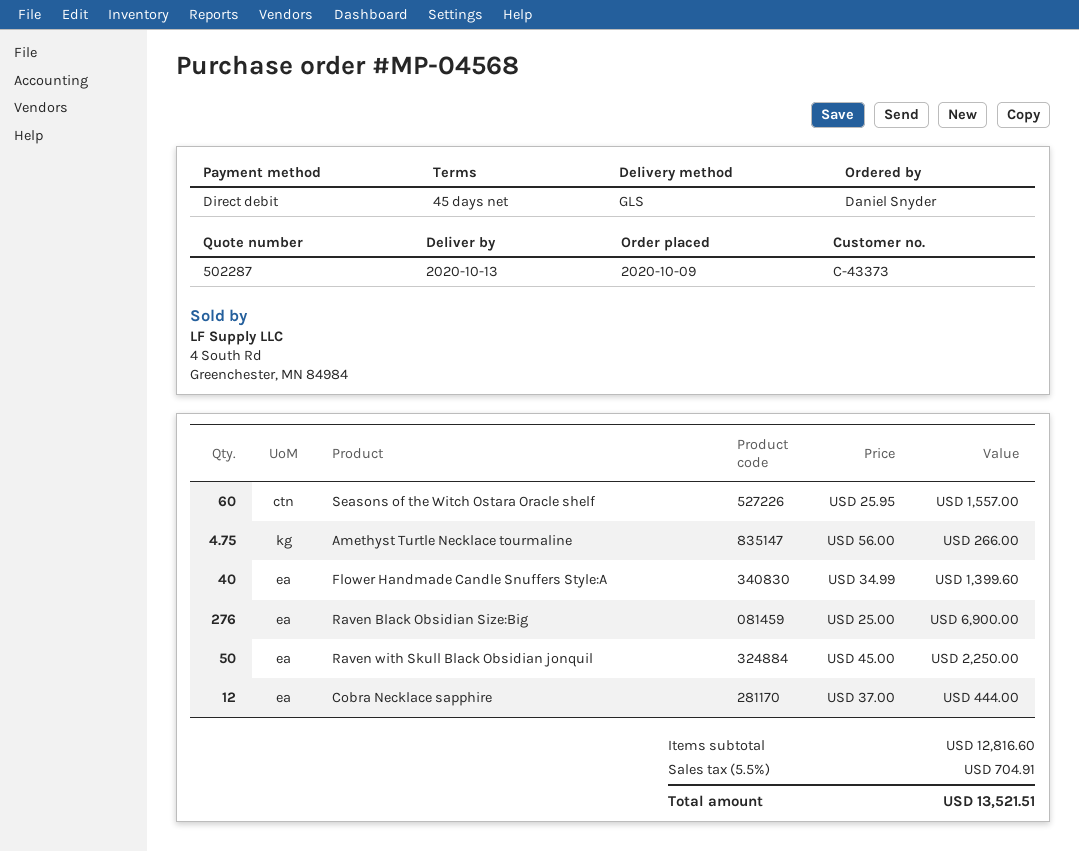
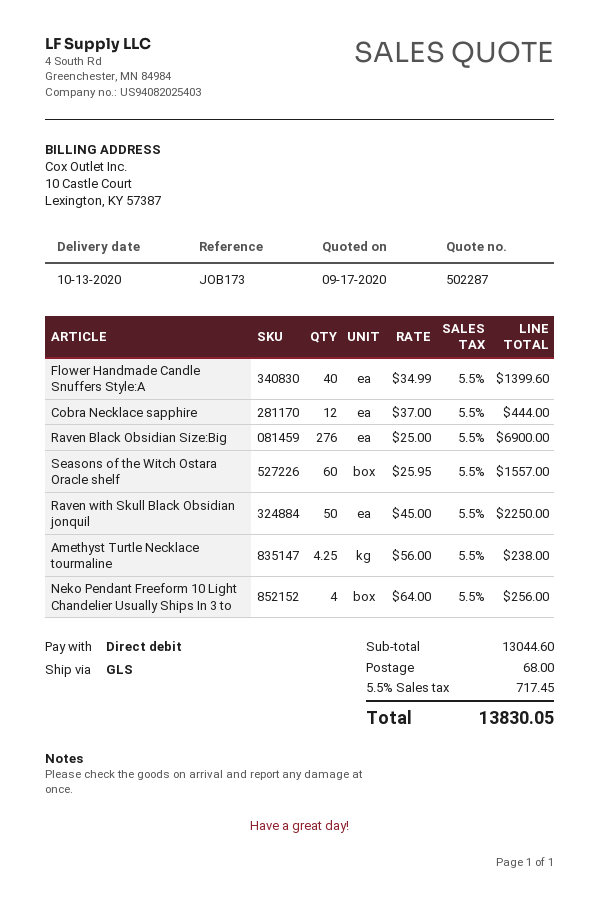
Amethyst Turtle Necklace tourmaline: 4.75 x 56.00 = 266.00 -> 4.25 x 56.00 = 238.00
Neko Pendant Freeform 10 Light Chandelier Usually Ships In 3 to: none -> 4 x 64.00 = 256.00
subtotal: 12816.60 -> 13044.60
shipping: none -> 68.00
tax: 5.5% = 704.91 -> 5.5% = 717.45
total: 13521.51 -> 13830.05

